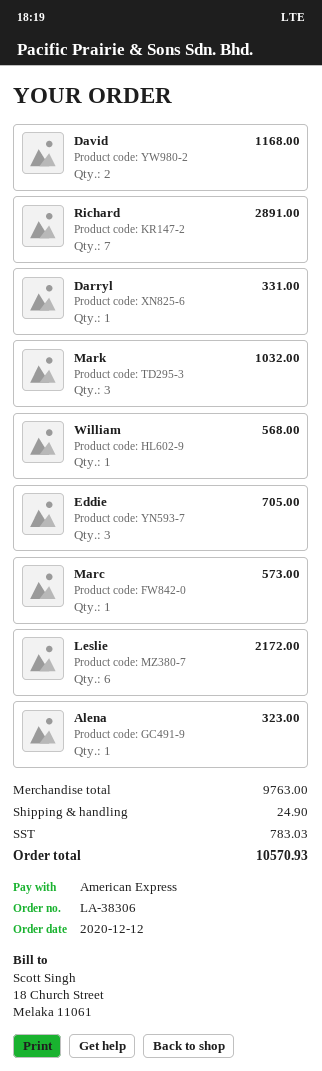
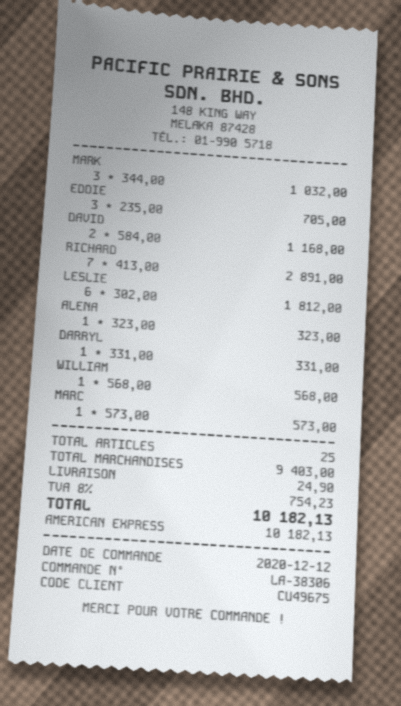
Leslie: 6 for 2172.00 -> 6 for 1812.00
subtotal: 9763.00 -> 9403.00
tax: 783.03 -> 754.23
total: 10570.93 -> 10182.13

